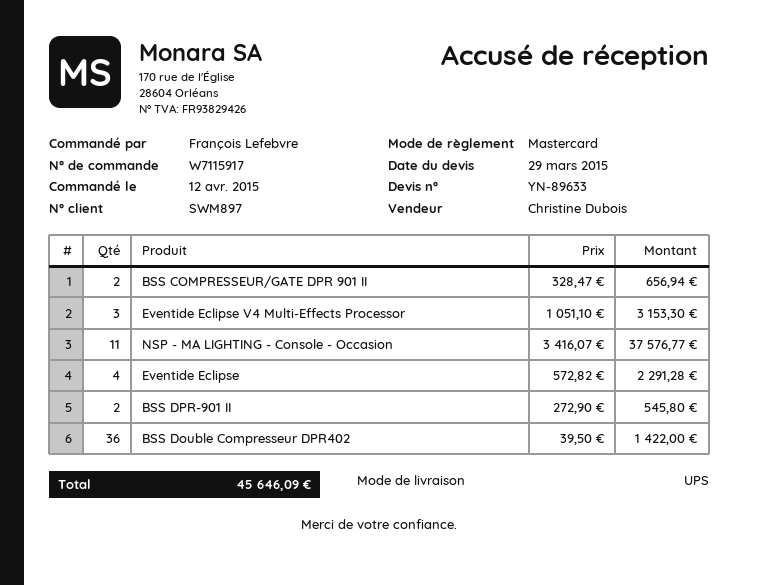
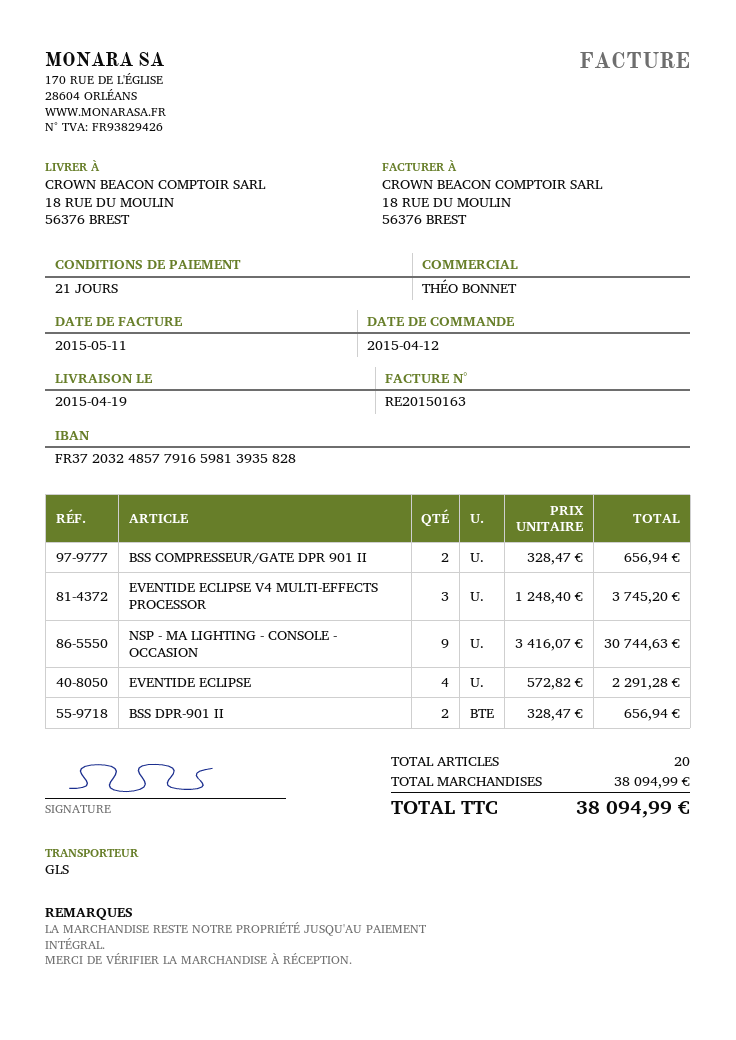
sales rep: Christine Dubois -> THÉO BONNET
shipping method: UPS -> GLS
Eventide Eclipse V4 Multi-Effects Processor: 3 x 1051.10 = 3153.30 -> 3 x 1248.40 = 3745.20
NSP - MA LIGHTING - Console - Occasion: 11 x 3416.07 = 37576.77 -> 9 x 3416.07 = 30744.63
BSS DPR-901 II: 2 x 272.90 = 545.80 -> 2 x 328.47 = 656.94
BSS Double Compresseur DPR402: 36 x 39.50 = 1422.00 -> none
total: 45646.09 -> 38094.99

